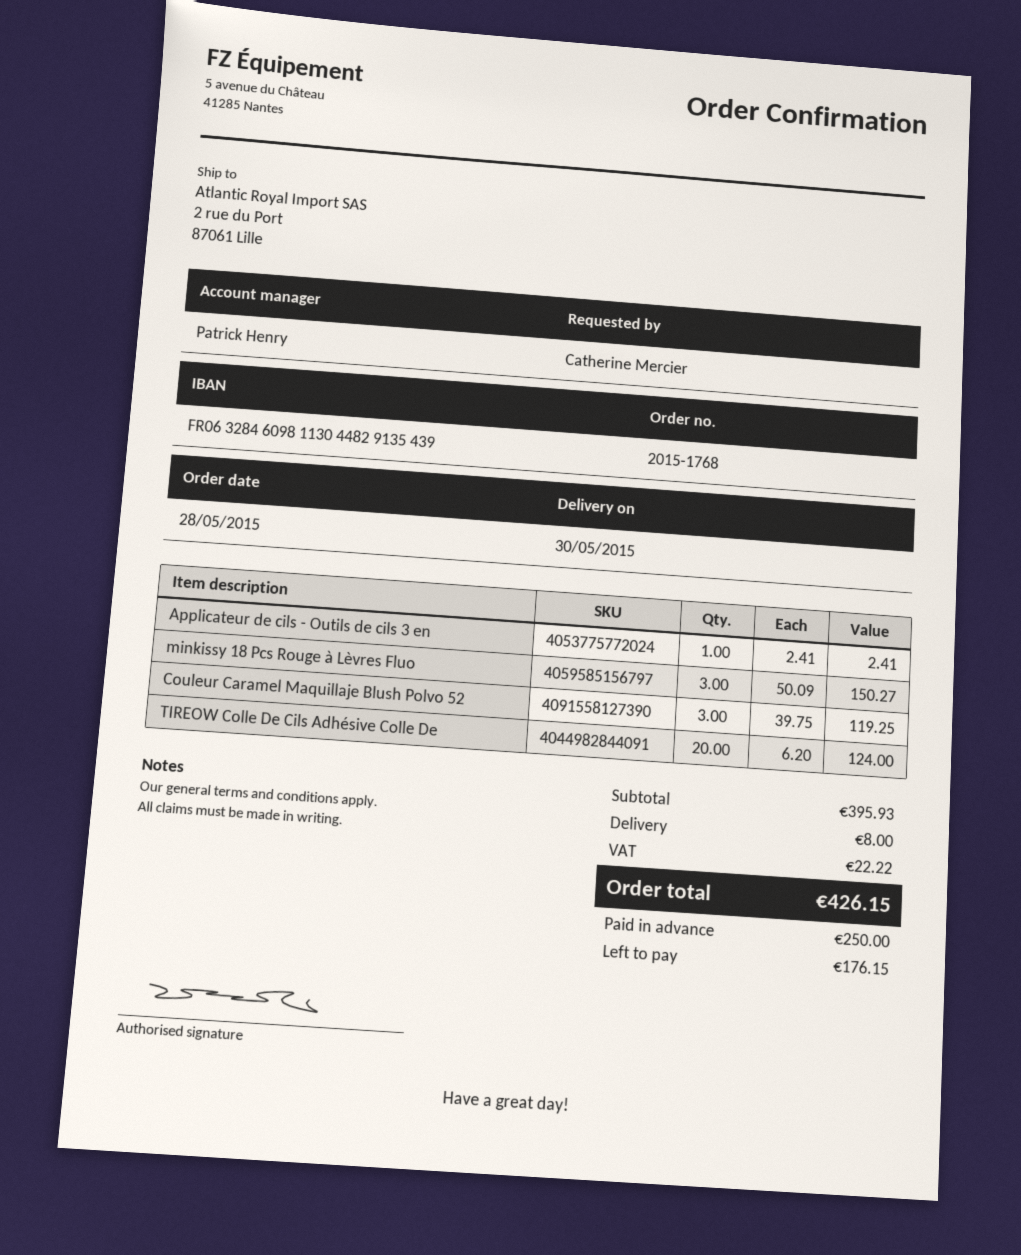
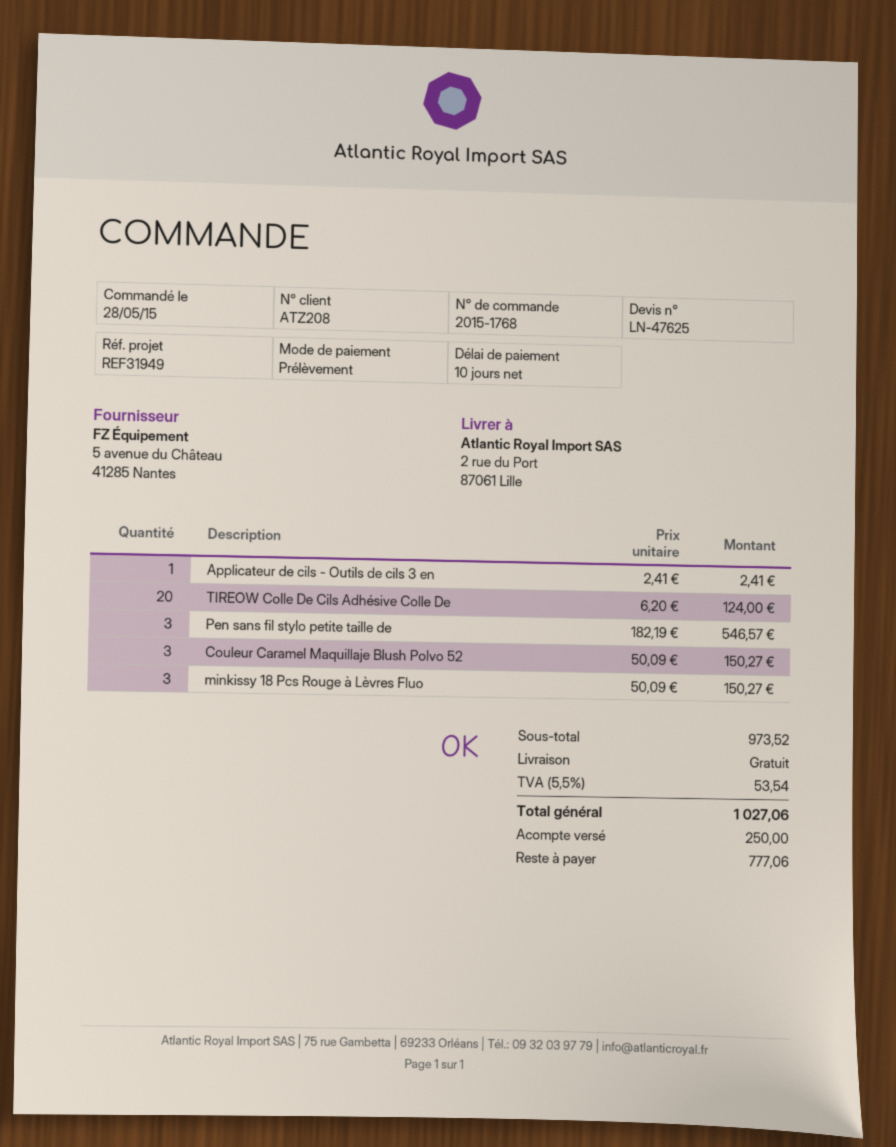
Couleur Caramel Maquillaje Blush Polvo 52: 3 x 39.75 = 119.25 -> 3 x 50.09 = 150.27
Pen sans fil stylo petite taille de: none -> 3 x 182.19 = 546.57
subtotal: 395.93 -> 973.52
shipping: 8.00 -> 0.00
tax: 22.22 -> 53.54
total: 426.15 -> 1027.06
balance: 176.15 -> 777.06

